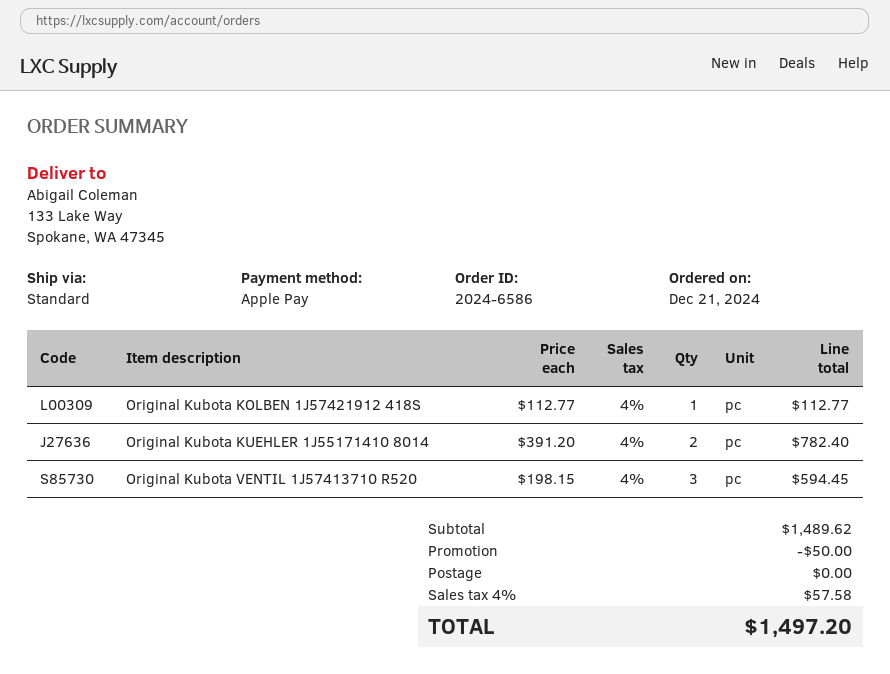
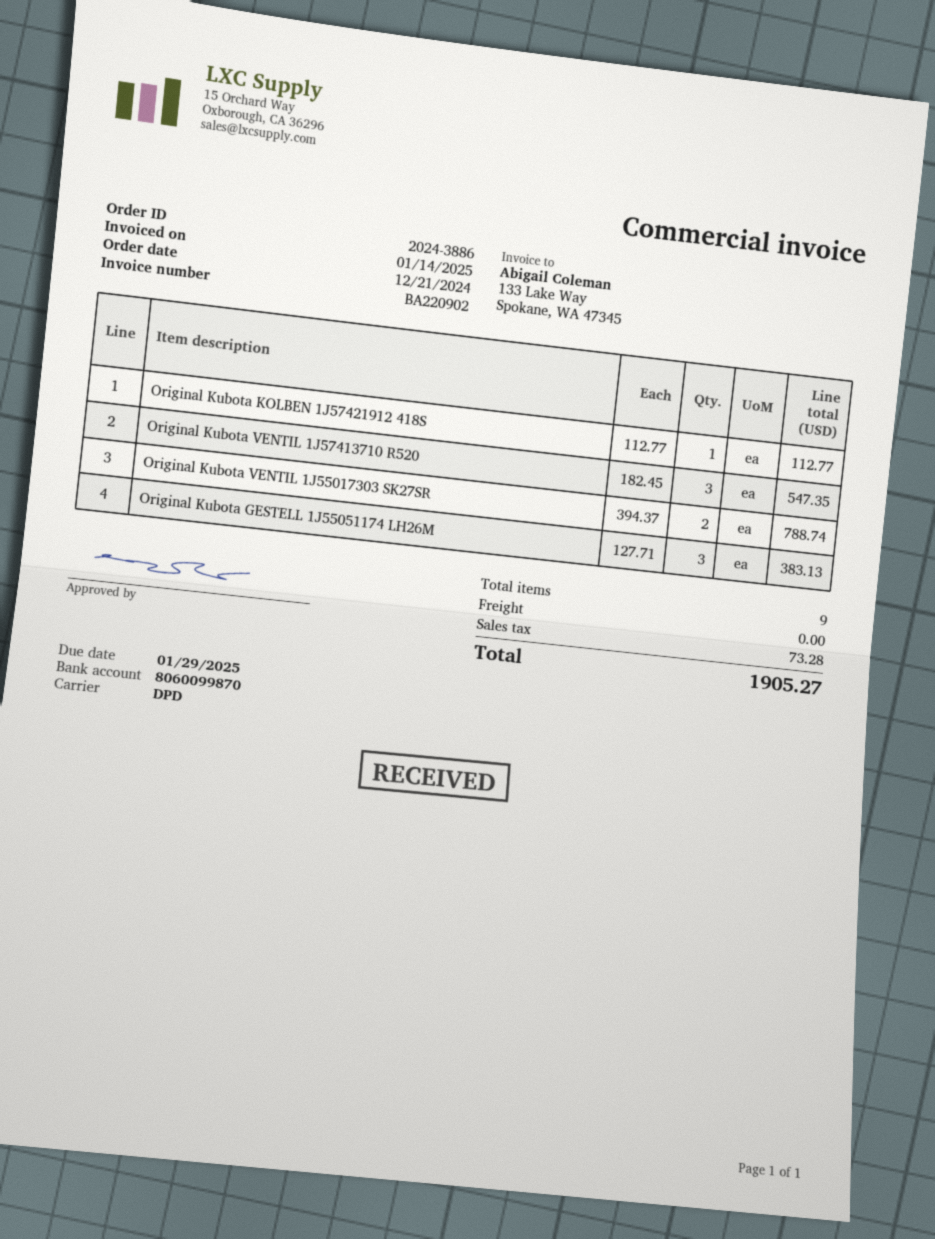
order number: 2024-6586 -> 2024-3886
shipping method: standard -> DPD
Original Kubota KUEHLER 1J55171410 8014: 2 x 391.20 = 782.40 -> none
Original Kubota VENTIL 1J57413710 R520: 3 x 198.15 = 594.45 -> 3 x 182.45 = 547.35
Original Kubota VENTIL 1J55017303 SK27SR: none -> 2 x 394.37 = 788.74
Original Kubota GESTELL 1J55051174 LH26M: none -> 3 x 127.71 = 383.13
discount: 50.00 -> none
tax: 57.58 -> 73.28
total: 1497.20 -> 1905.27

